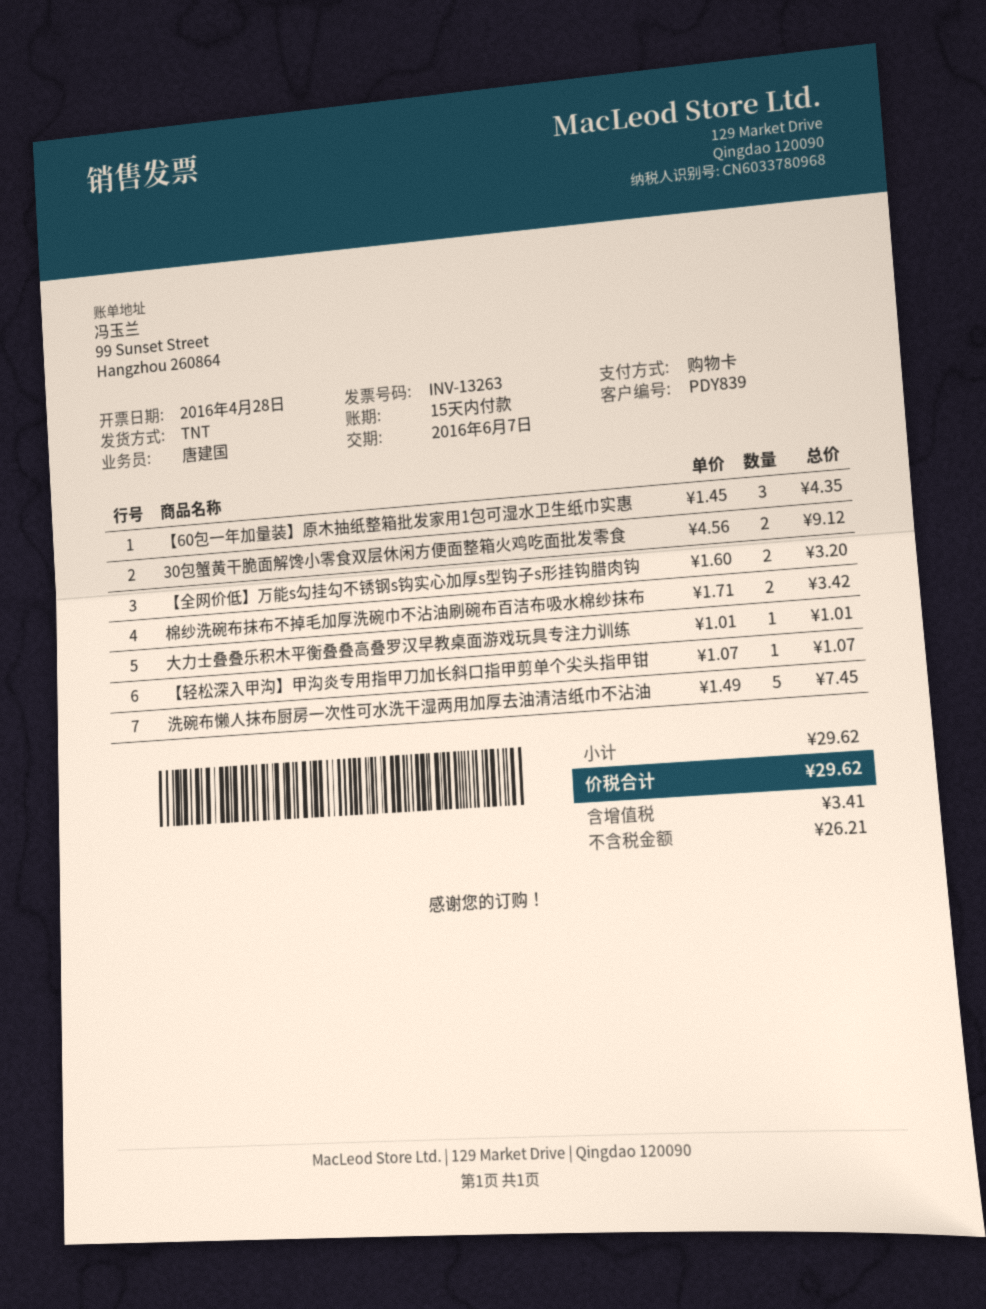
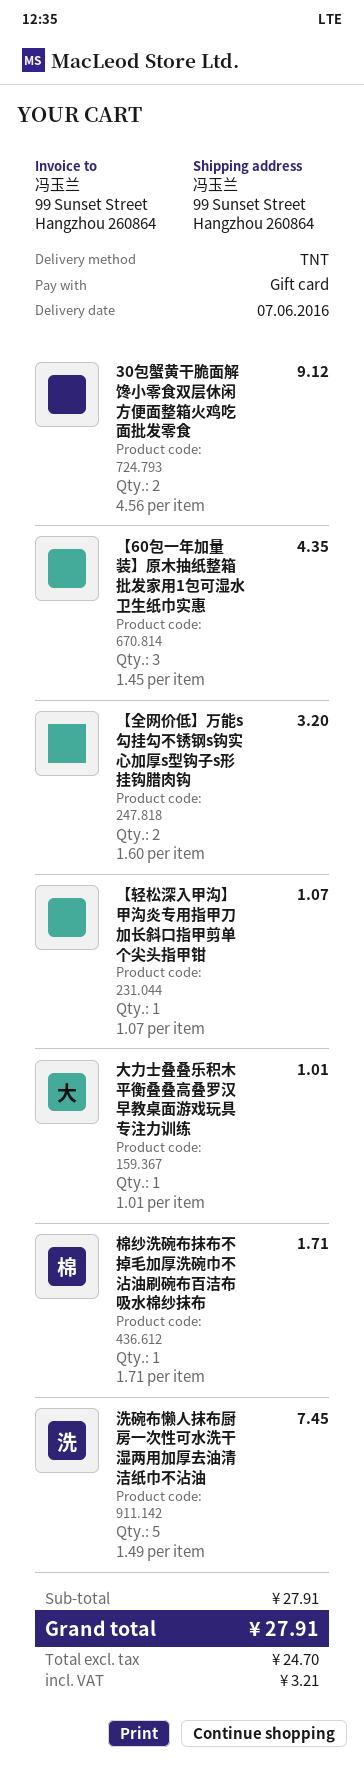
棉纱洗碗布抹布不掉毛加厚洗碗巾不沾油刷碗布百洁布吸水棉纱抹布: 2 x 1.71 = 3.42 -> 1 x 1.71 = 1.71
subtotal: 29.62 -> 27.91
net: 26.21 -> 24.70
tax: 3.41 -> 3.21
total: 29.62 -> 27.91

